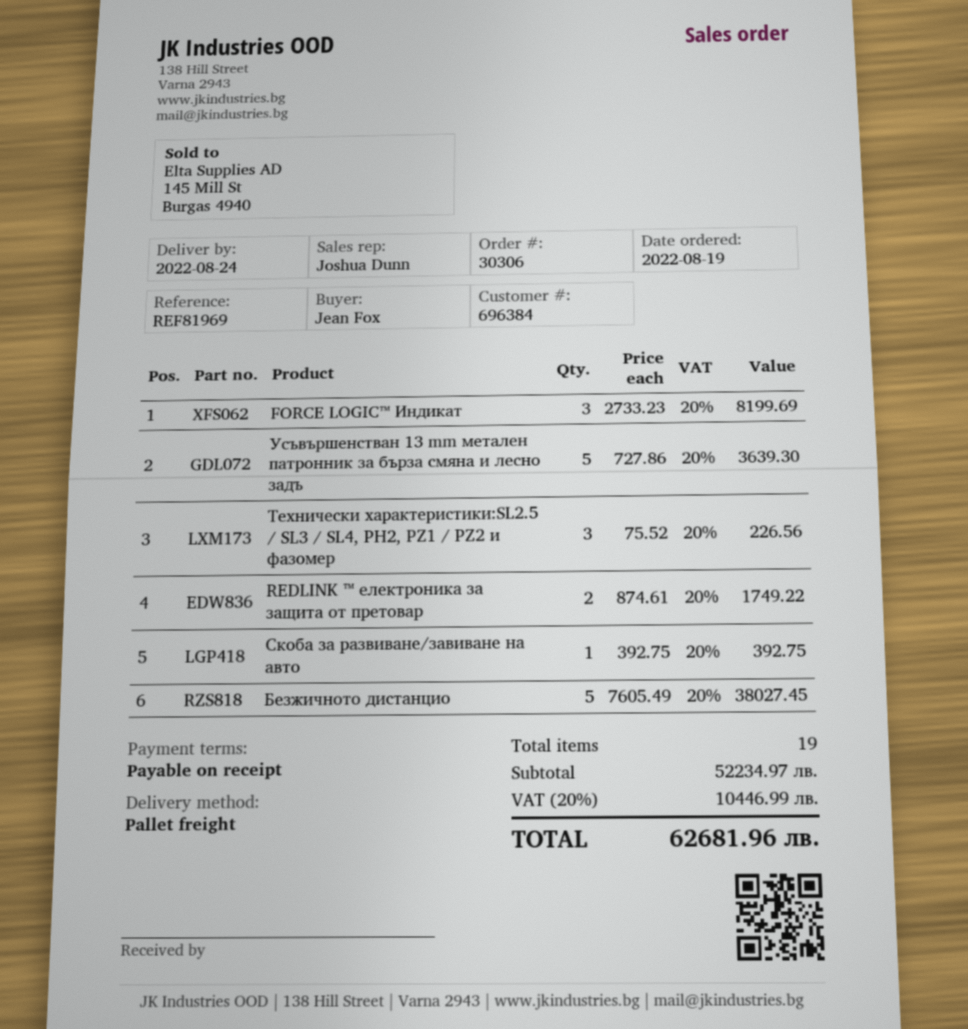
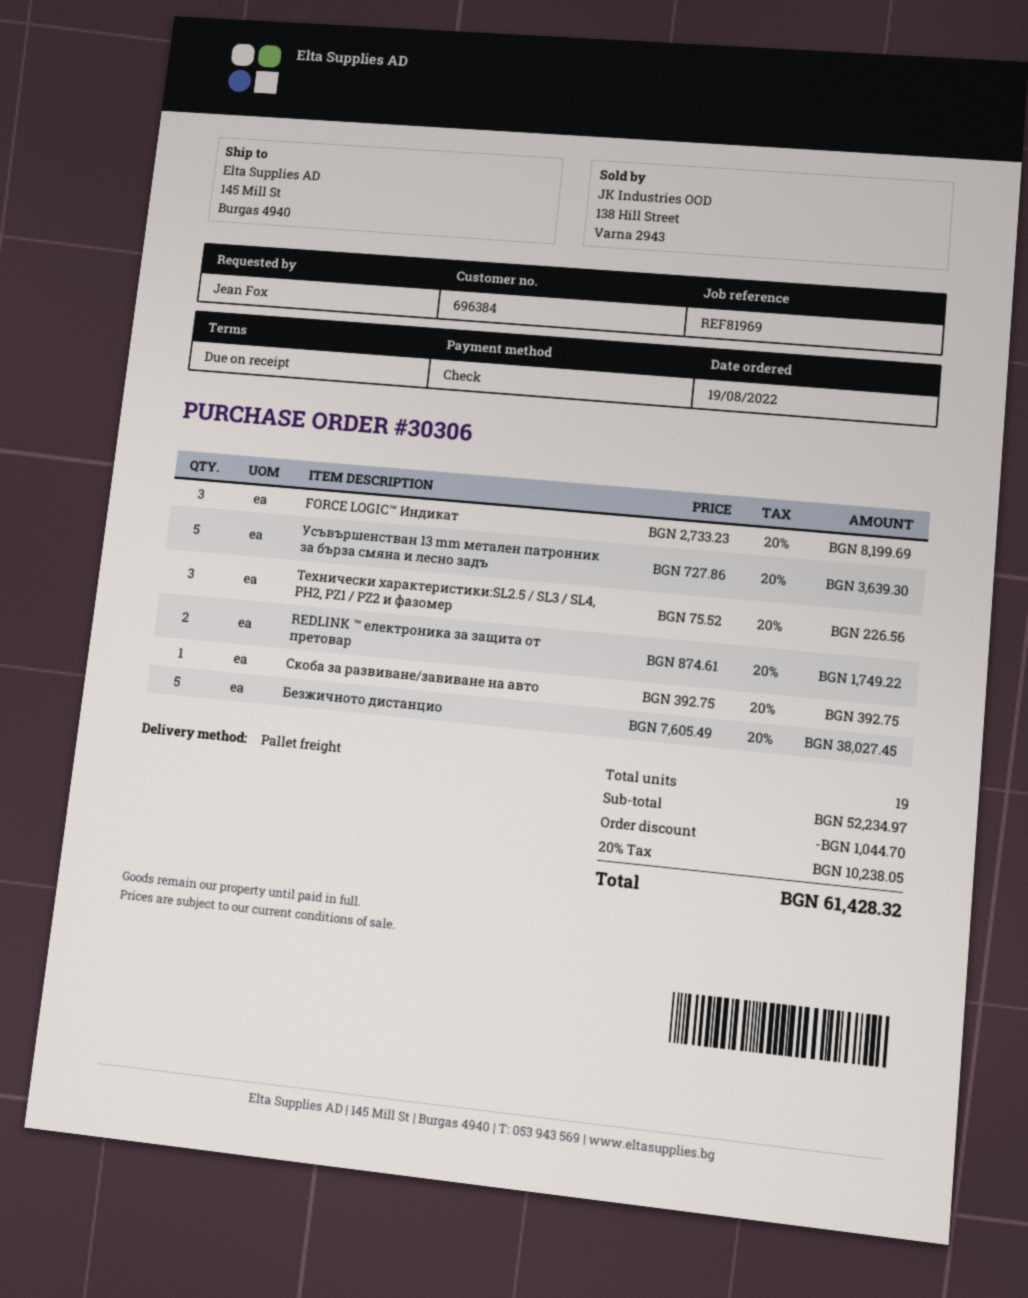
discount: none -> 1044.70
tax: 20% = 10446.99 -> 20% = 10238.05
total: 62681.96 -> 61428.32

